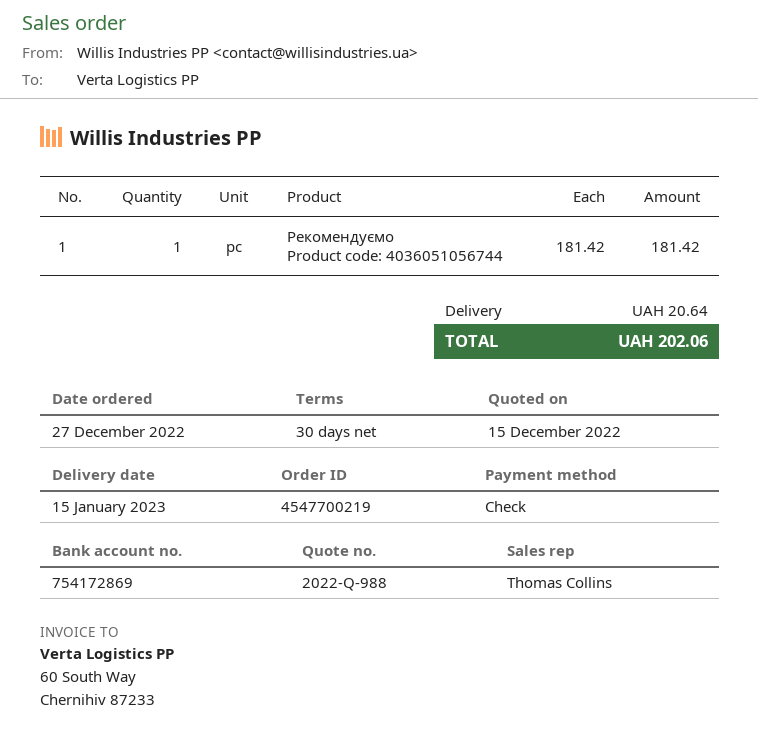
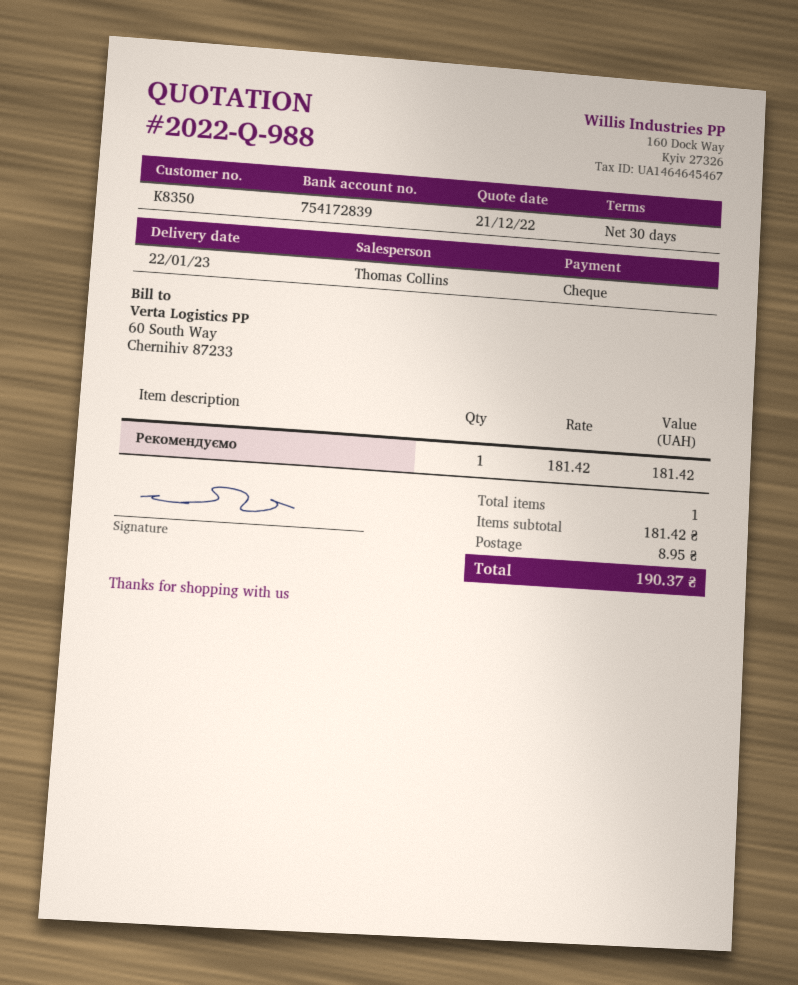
quote date: 2022-12-15 -> 2022-12-21
delivery date: 2023-01-15 -> 2023-01-22
bank account: 754172869 -> 754172839
shipping: 20.64 -> 8.95
total: 202.06 -> 190.37

